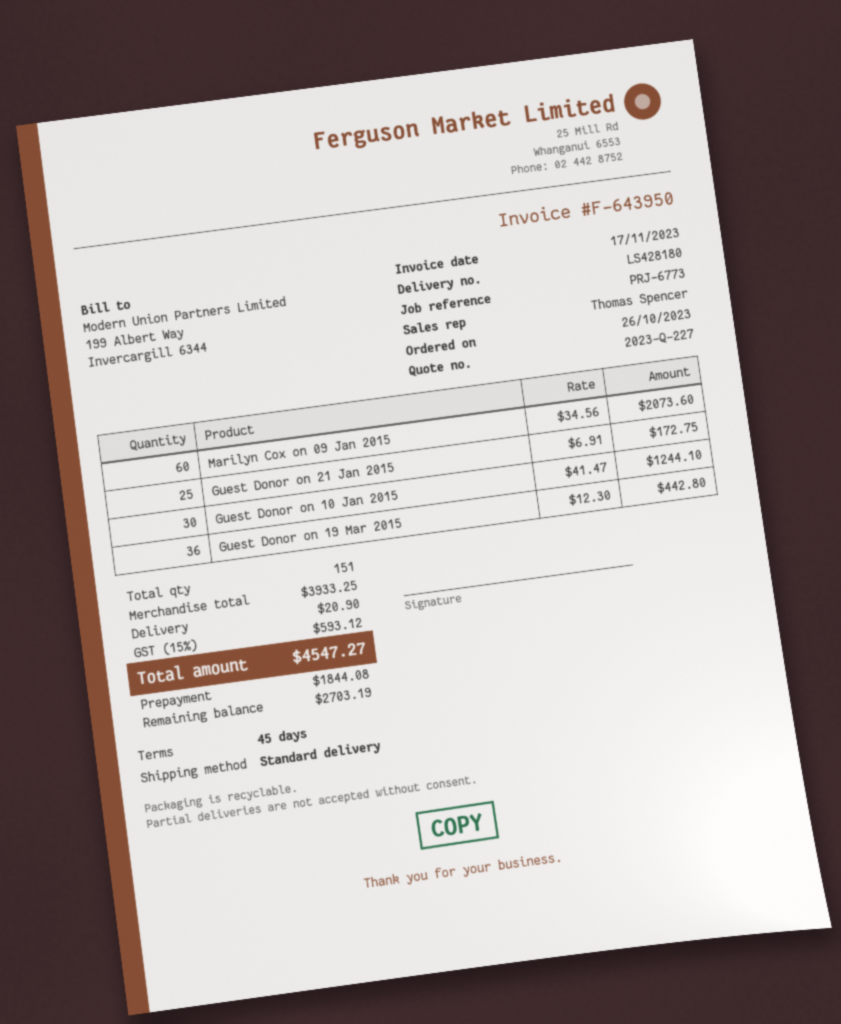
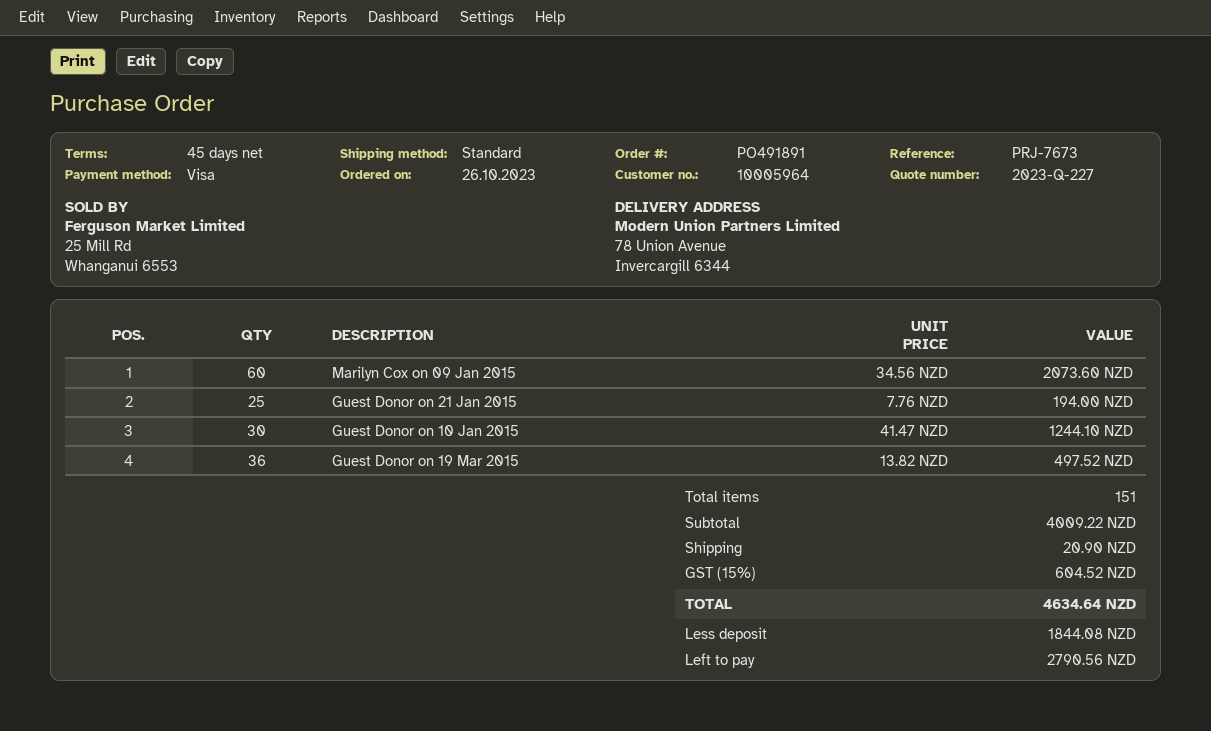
reference: PRJ-6773 -> PRJ-7673
Guest Donor on 21 Jan 2015: 25 x 6.91 = 172.75 -> 25 x 7.76 = 194.00
Guest Donor on 19 Mar 2015: 36 x 12.30 = 442.80 -> 36 x 13.82 = 497.52
subtotal: 3933.25 -> 4009.22
tax: 15% = 593.12 -> 15% = 604.52
total: 4547.27 -> 4634.64
balance: 2703.19 -> 2790.56

